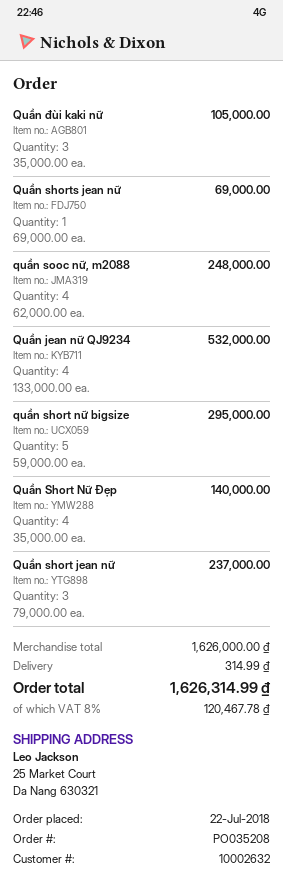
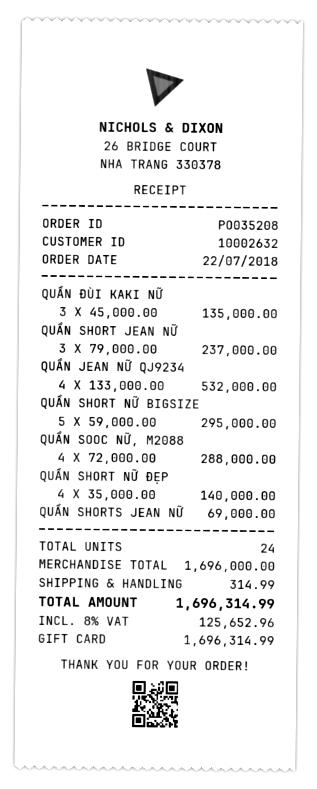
Quần đùi kaki nữ: 3 x 35000.00 = 105000.00 -> 3 x 45000.00 = 135000.00
quần sooc nữ, m2088: 4 x 62000.00 = 248000.00 -> 4 x 72000.00 = 288000.00
subtotal: 1626000.00 -> 1696000.00
tax: 8% = 120467.78 -> 8% = 125652.96
total: 1626314.99 -> 1696314.99

